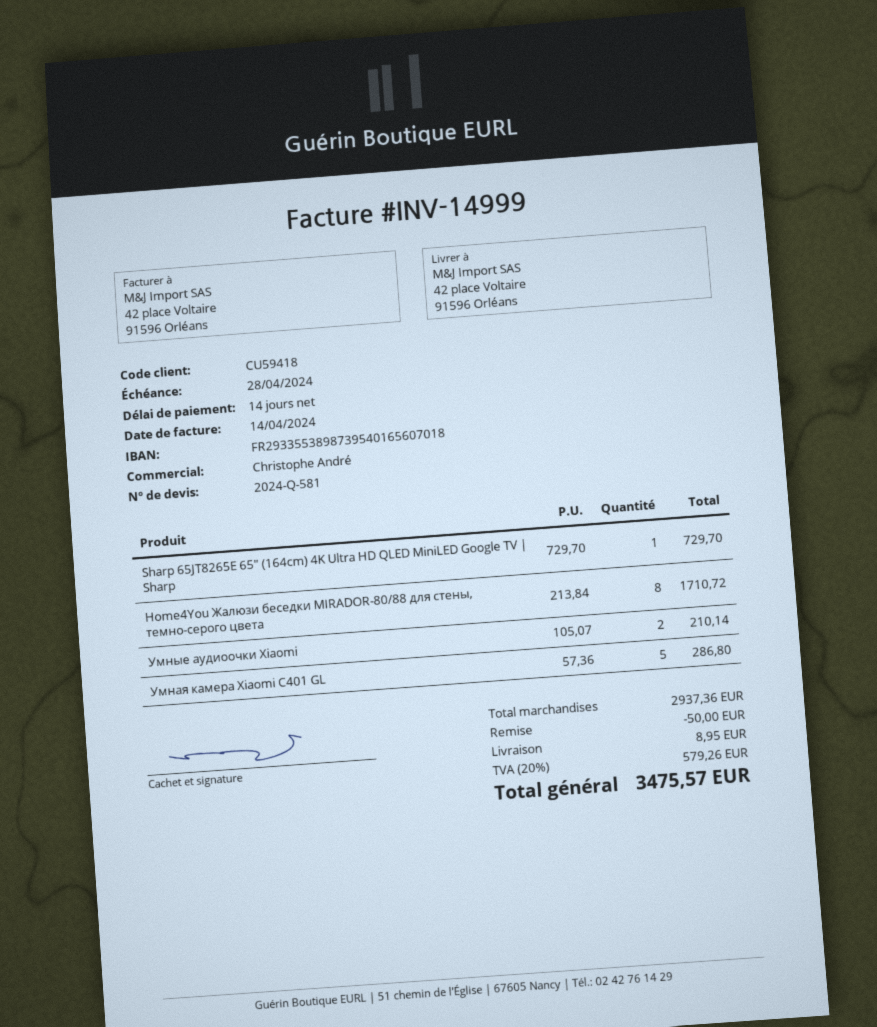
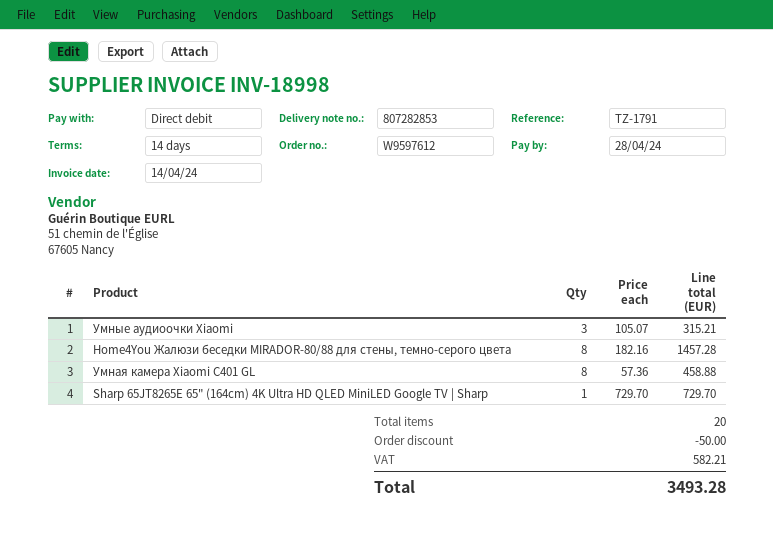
invoice number: INV-14999 -> INV-18998
Home4You Жалюзи беседки MIRADOR-80/88 для стены, темно-серого цвета: 8 x 213.84 = 1710.72 -> 8 x 182.16 = 1457.28
Умные аудиоочки Xiaomi: 2 x 105.07 = 210.14 -> 3 x 105.07 = 315.21
Умная камера Xiaomi C401 GL: 5 x 57.36 = 286.80 -> 8 x 57.36 = 458.88
shipping: 8.95 -> none
tax: 579.26 -> 582.21
total: 3475.57 -> 3493.28

